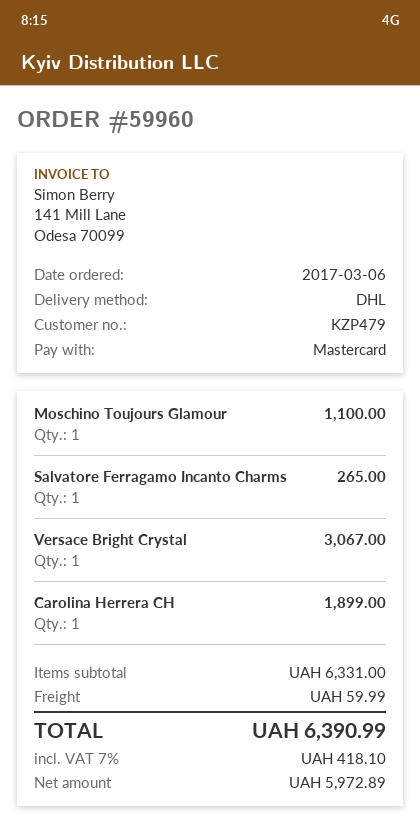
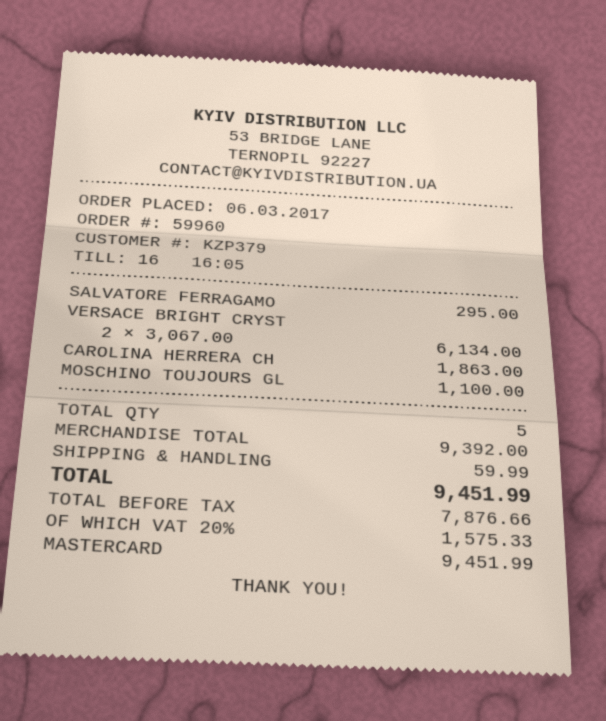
customer number: KZP479 -> KZP379
Salvatore Ferragamo Incanto Charms: 1 for 265.00 -> 1 for 295.00
Versace Bright Crystal: 1 for 3067.00 -> 2 for 6134.00
Carolina Herrera CH: 1 for 1899.00 -> 1 for 1863.00
subtotal: 6331.00 -> 9392.00
net: 5972.89 -> 7876.66
tax: 7% = 418.10 -> 20% = 1575.33
total: 6390.99 -> 9451.99

